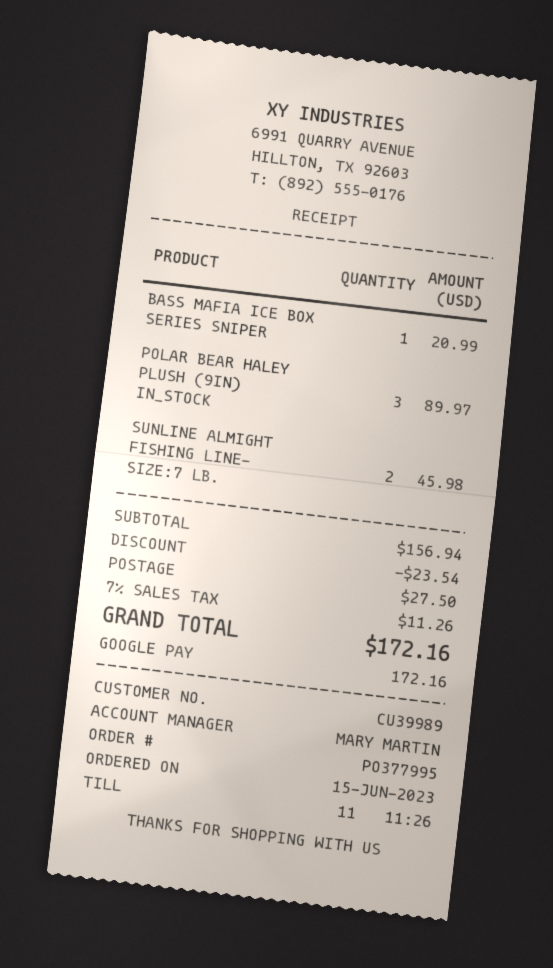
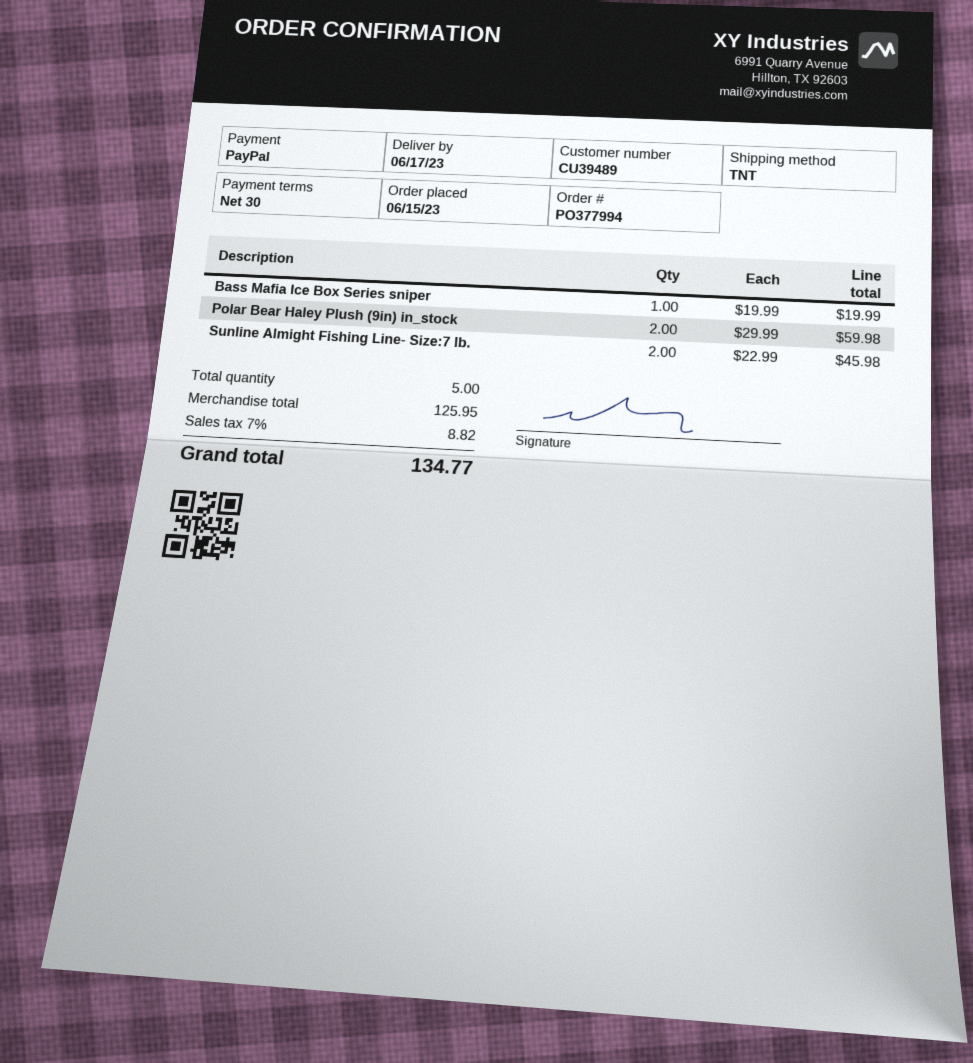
order number: PO377995 -> PO377994
customer number: CU39989 -> CU39489
payment method: Google Pay -> PayPal
BASS MAFIA ICE BOX SERIES SNIPER: 1 for 20.99 -> 1 for 19.99
POLAR BEAR HALEY PLUSH (9IN) IN_STOCK: 3 for 89.97 -> 2 for 59.98
subtotal: 156.94 -> 125.95
discount: 23.54 -> none
shipping: 27.50 -> none
tax: 7% = 11.26 -> 7% = 8.82
total: 172.16 -> 134.77

